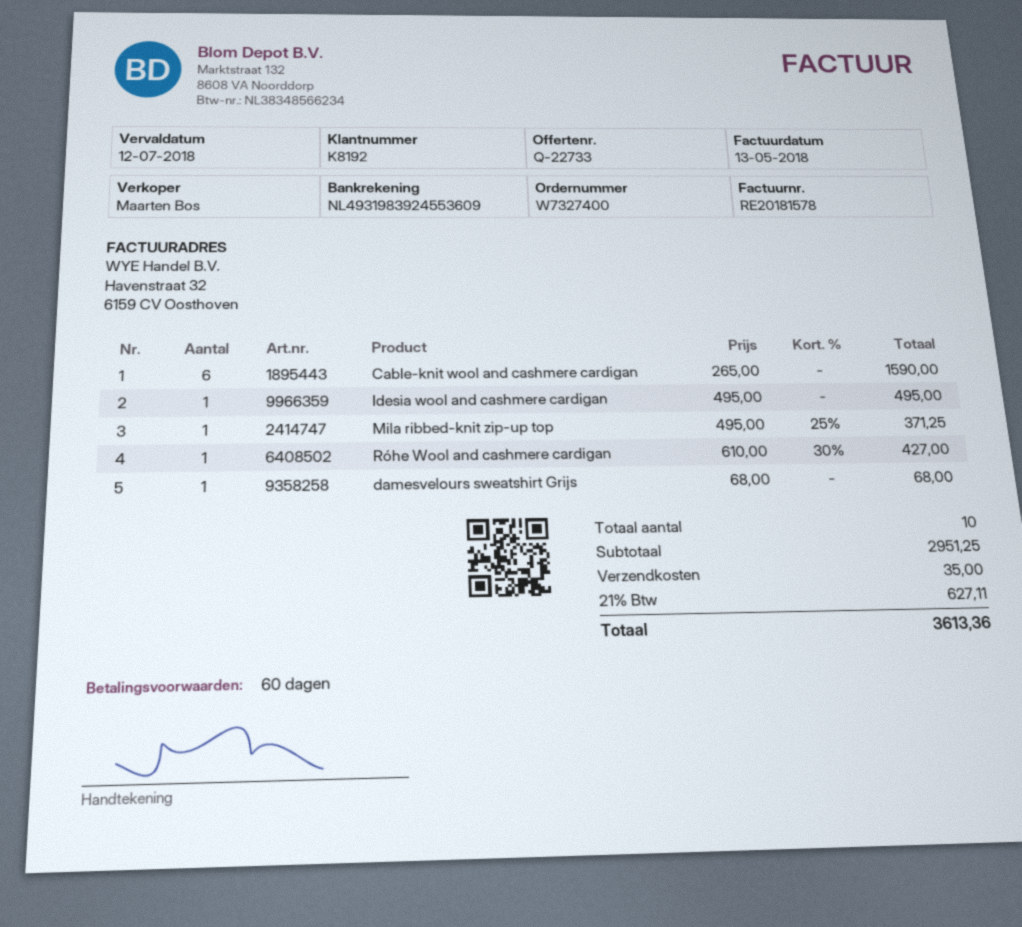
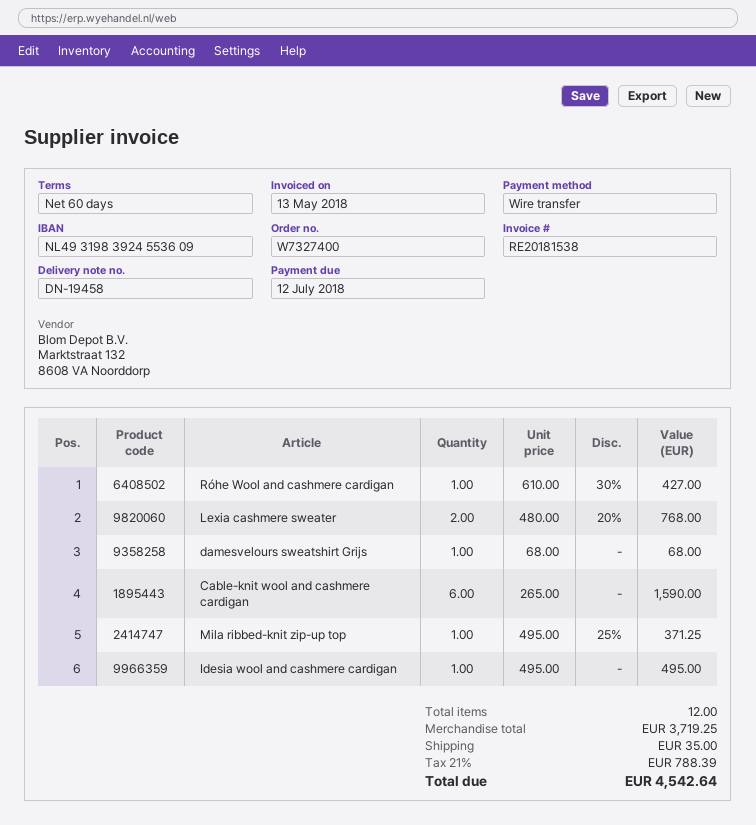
invoice number: RE20181578 -> RE20181538
Lexia cashmere sweater: none -> 2 x 480.00 - 20% = 768.00
total quantity: 10 -> 12
subtotal: 2951.25 -> 3719.25
tax: 21% = 627.11 -> 21% = 788.39
total: 3613.36 -> 4542.64

